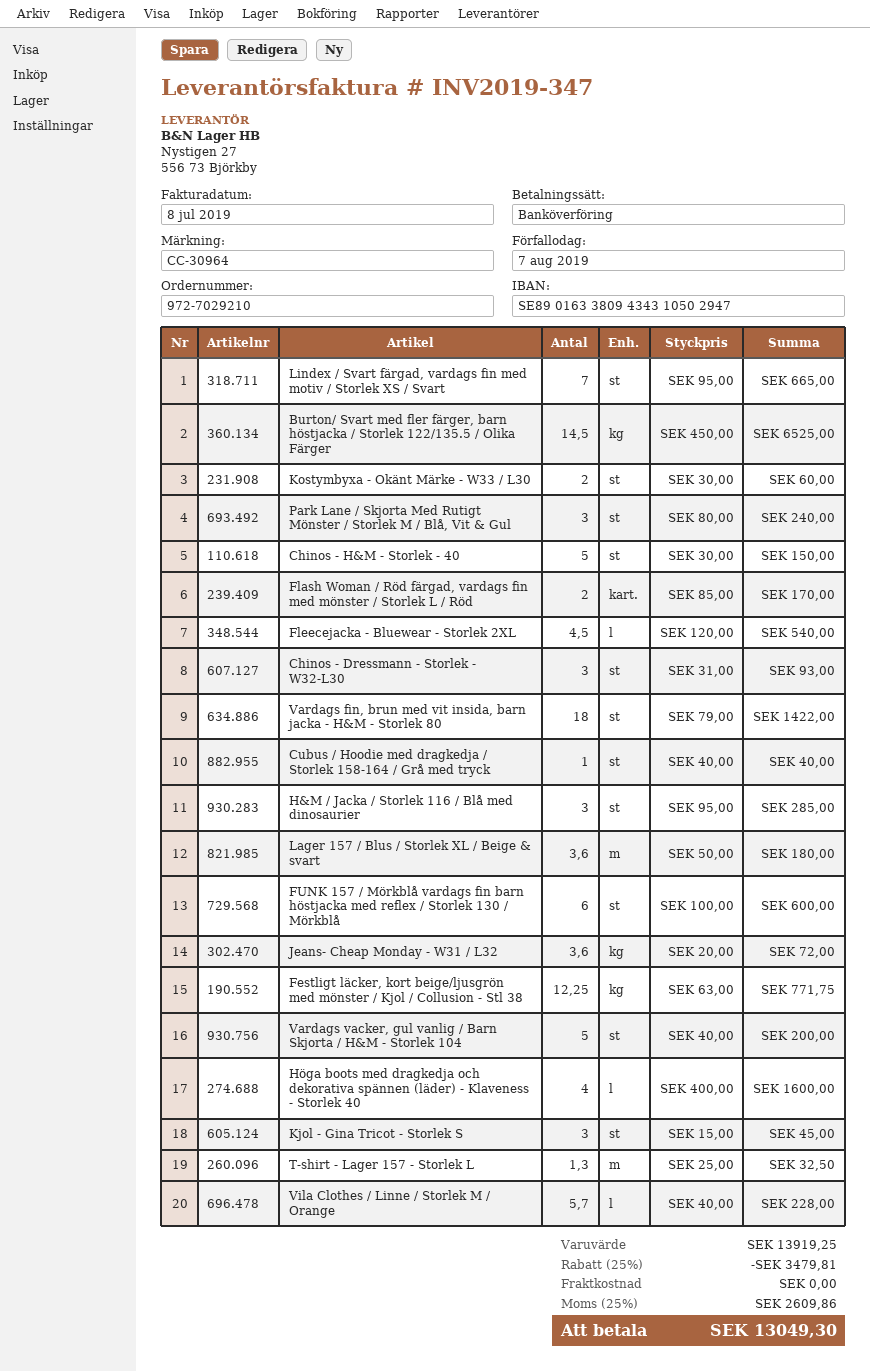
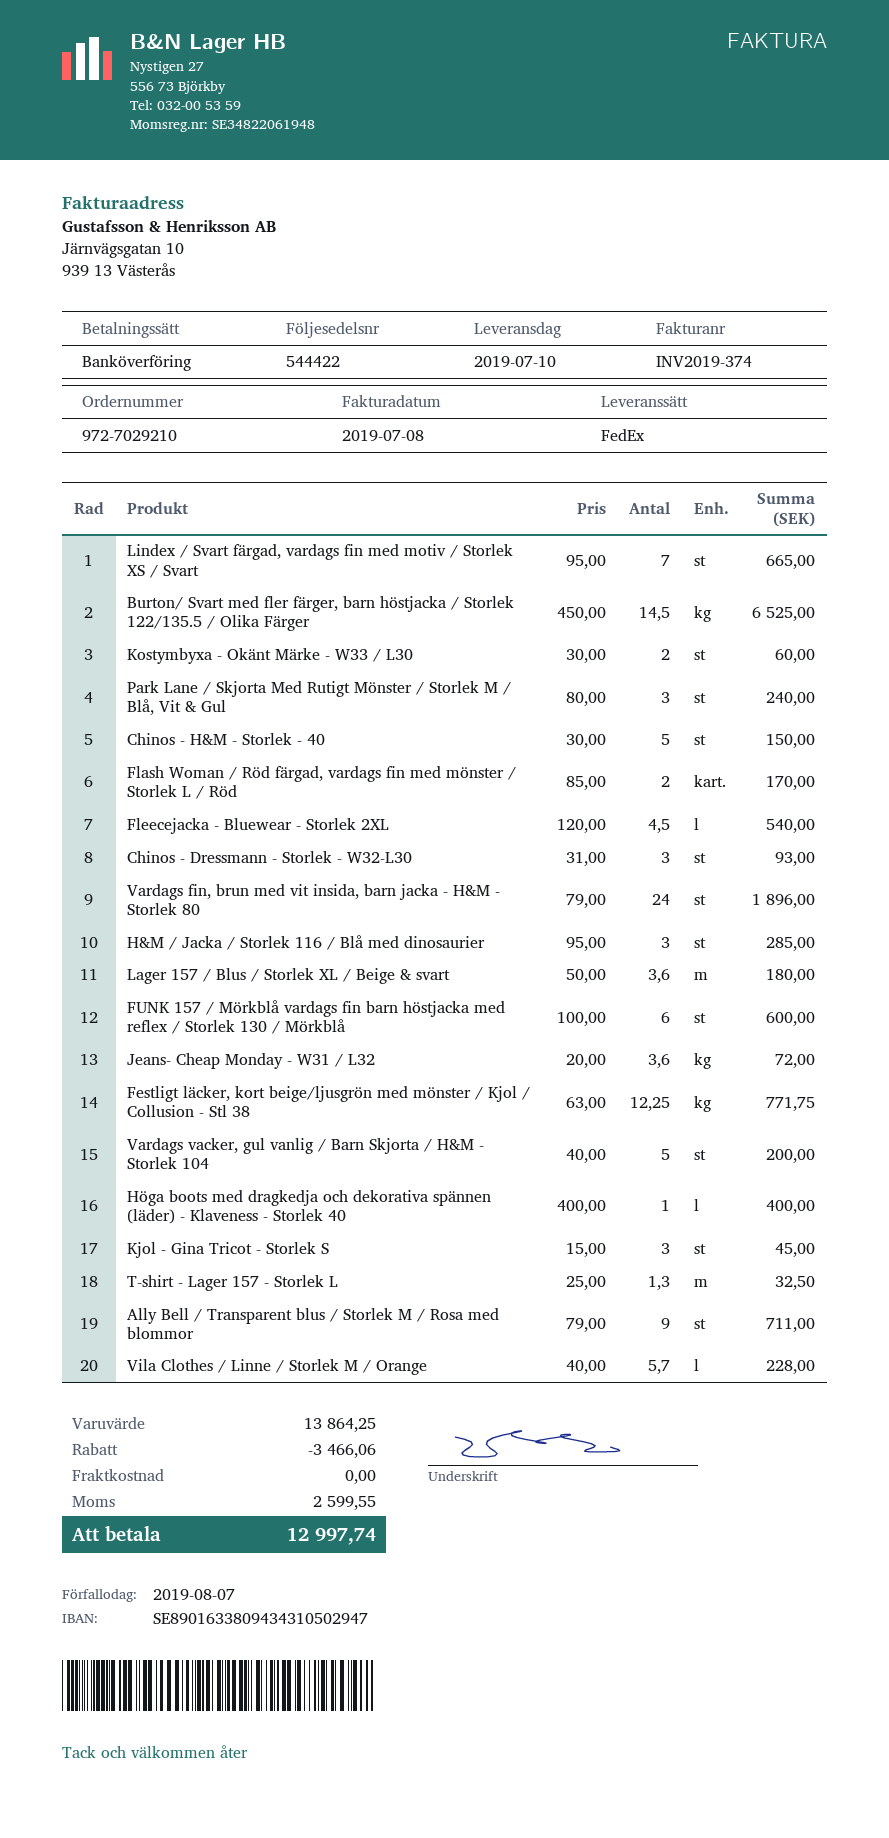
invoice number: INV2019-347 -> INV2019-374
Vardags fin, brun med vit insida, barn jacka - H&M - Storlek 80: 18 x 79.00 = 1422.00 -> 24 x 79.00 = 1896.00
Cubus / Hoodie med dragkedja / Storlek 158-164 / Grå med tryck: 1 x 40.00 = 40.00 -> none
Höga boots med dragkedja och dekorativa spännen (läder) - Klaveness - Storlek 40: 4 x 400.00 = 1600.00 -> 1 x 400.00 = 400.00
Ally Bell / Transparent blus / Storlek M / Rosa med blommor: none -> 9 x 79.00 = 711.00
subtotal: 13919.25 -> 13864.25
discount: 3479.81 -> 3466.06
tax: 2609.86 -> 2599.55
total: 13049.30 -> 12997.74

